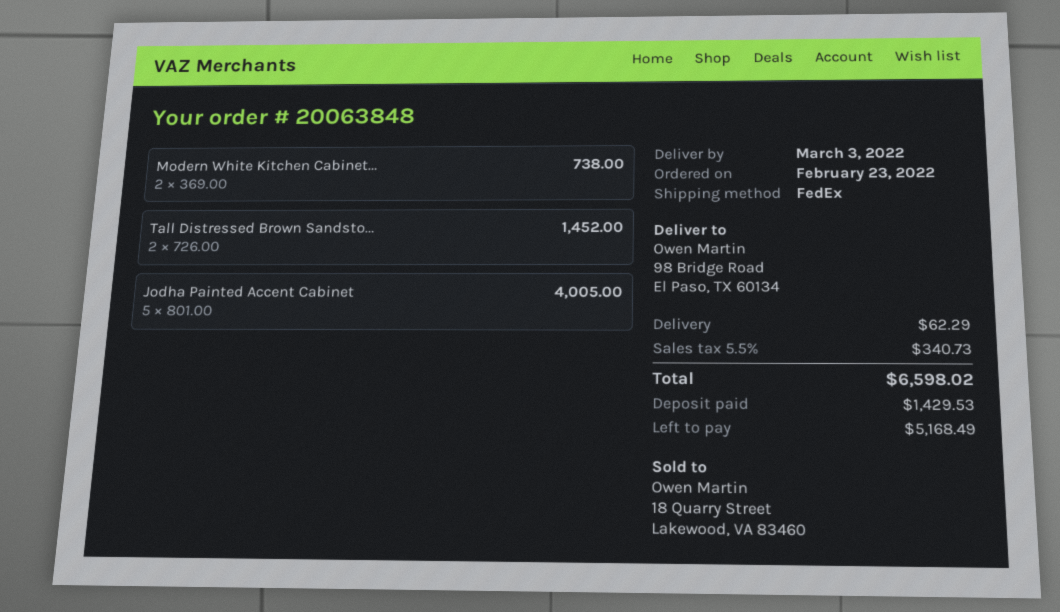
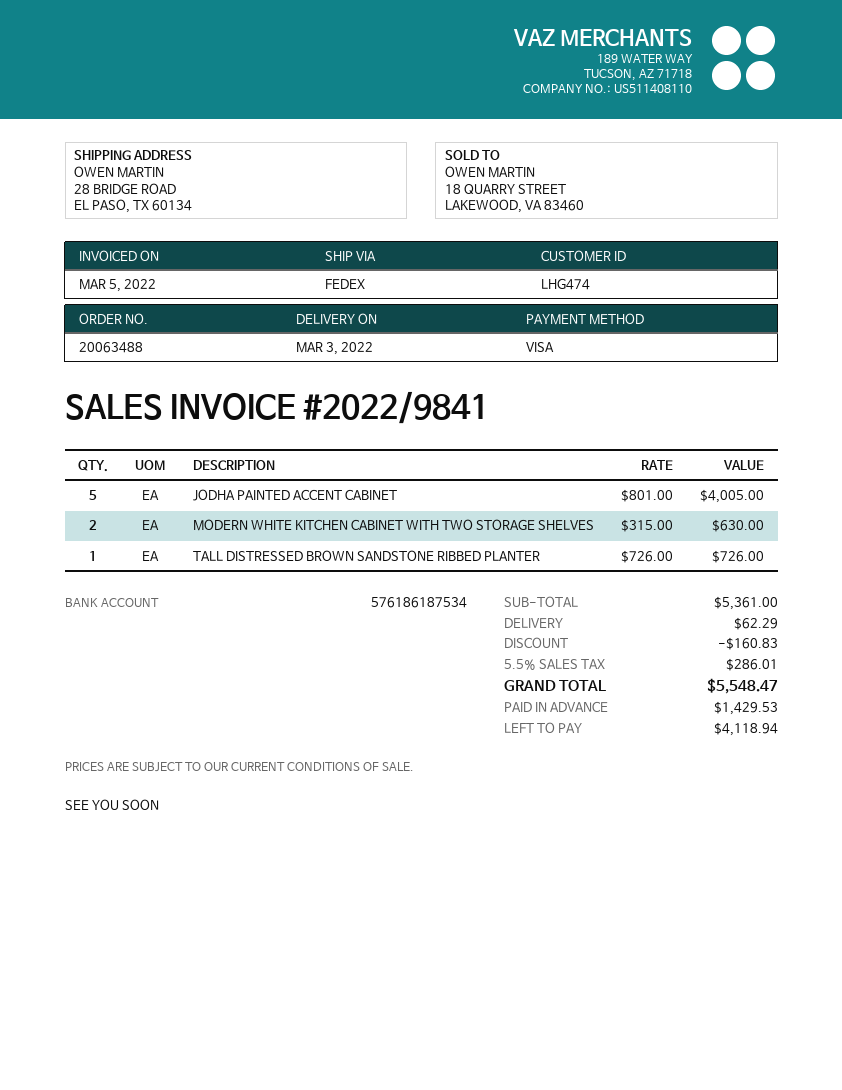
order number: 20063848 -> 20063488
ship to: 98 Bridge Road, El Paso, TX 60134 -> 28 BRIDGE ROAD, EL PASO, TX 60134
Modern White Kitchen Cabinet...: 2 x 369.00 = 738.00 -> 2 x 315.00 = 630.00
Tall Distressed Brown Sandsto...: 2 x 726.00 = 1452.00 -> 1 x 726.00 = 726.00
discount: none -> 160.83
tax: 5.5% = 340.73 -> 5.5% = 286.01
total: 6598.02 -> 5548.47
balance: 5168.49 -> 4118.94

